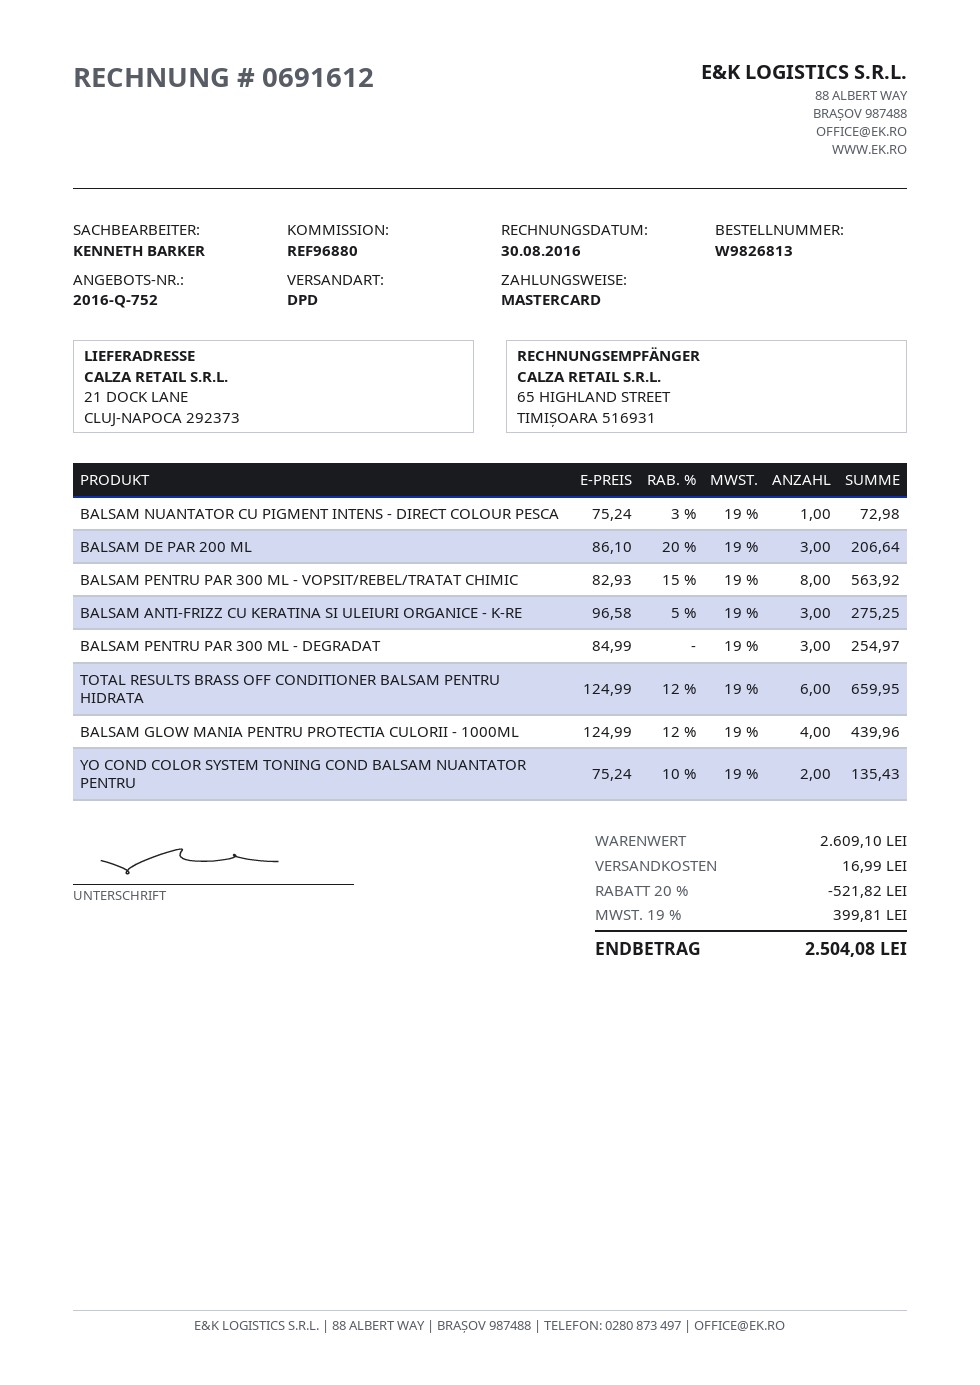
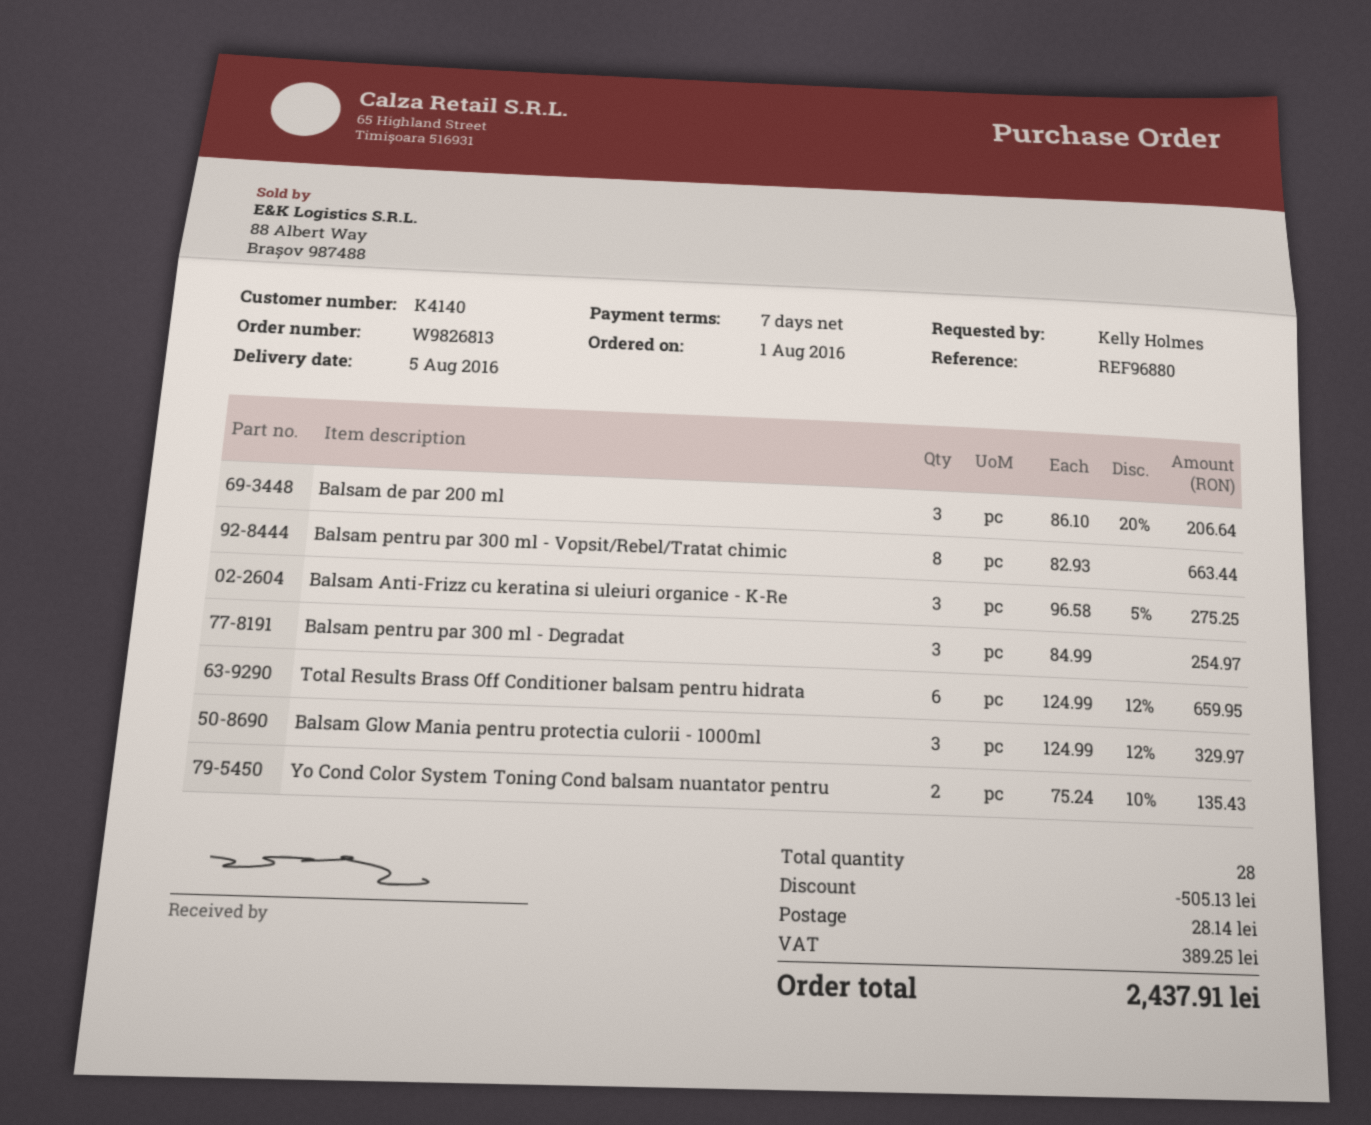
BALSAM NUANTATOR CU PIGMENT INTENS - DIRECT COLOUR PESCA: 1 x 75.24 - 3% = 72.98 -> none
BALSAM PENTRU PAR 300 ML - VOPSIT/REBEL/TRATAT CHIMIC: 8 x 82.93 - 15% = 563.92 -> 8 x 82.93 = 663.44
BALSAM GLOW MANIA PENTRU PROTECTIA CULORII - 1000ML: 4 x 124.99 - 12% = 439.96 -> 3 x 124.99 - 12% = 329.97
discount: 521.82 -> 505.13
shipping: 16.99 -> 28.14
tax: 399.81 -> 389.25
total: 2504.08 -> 2437.91

